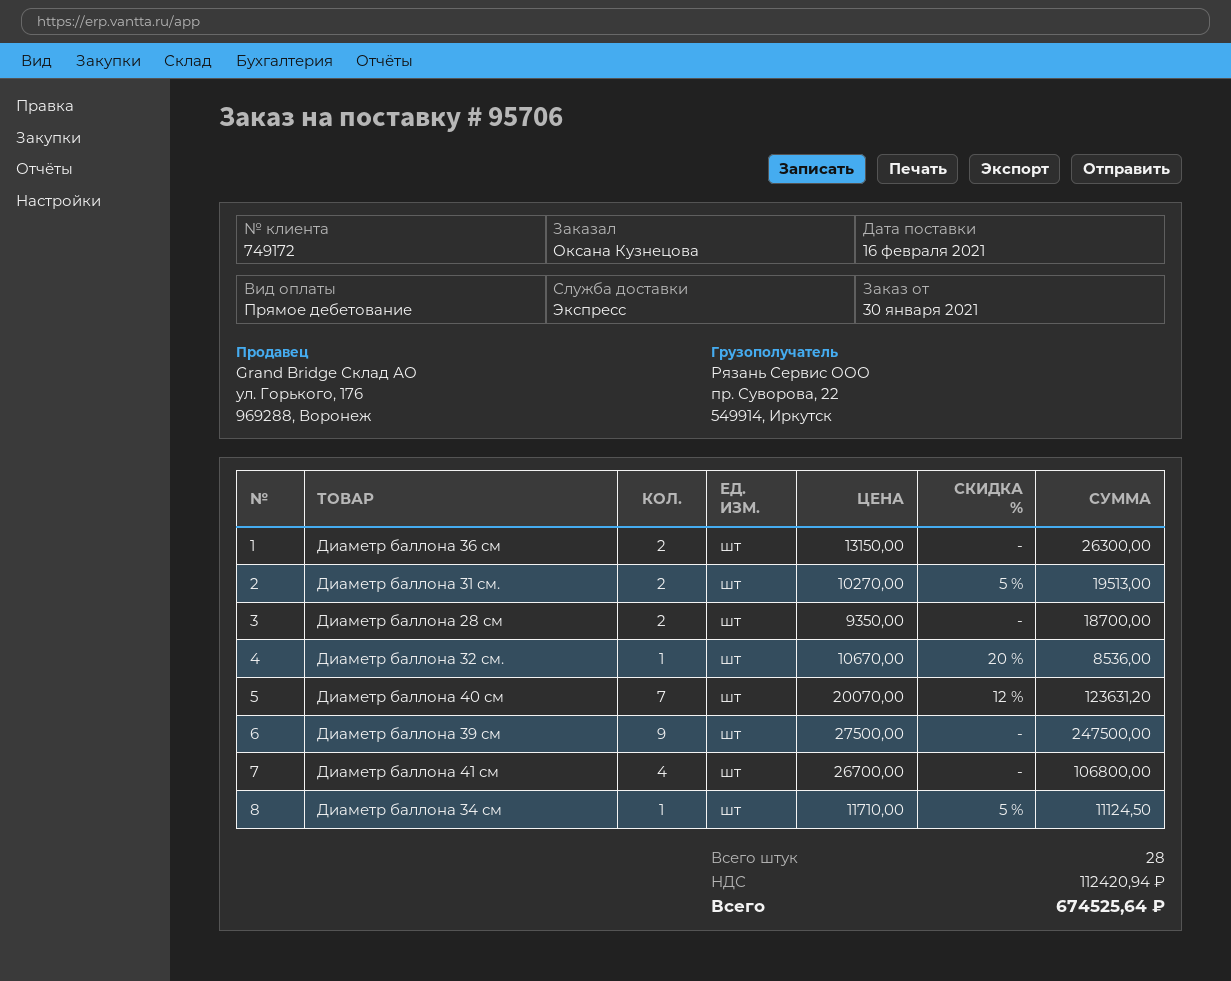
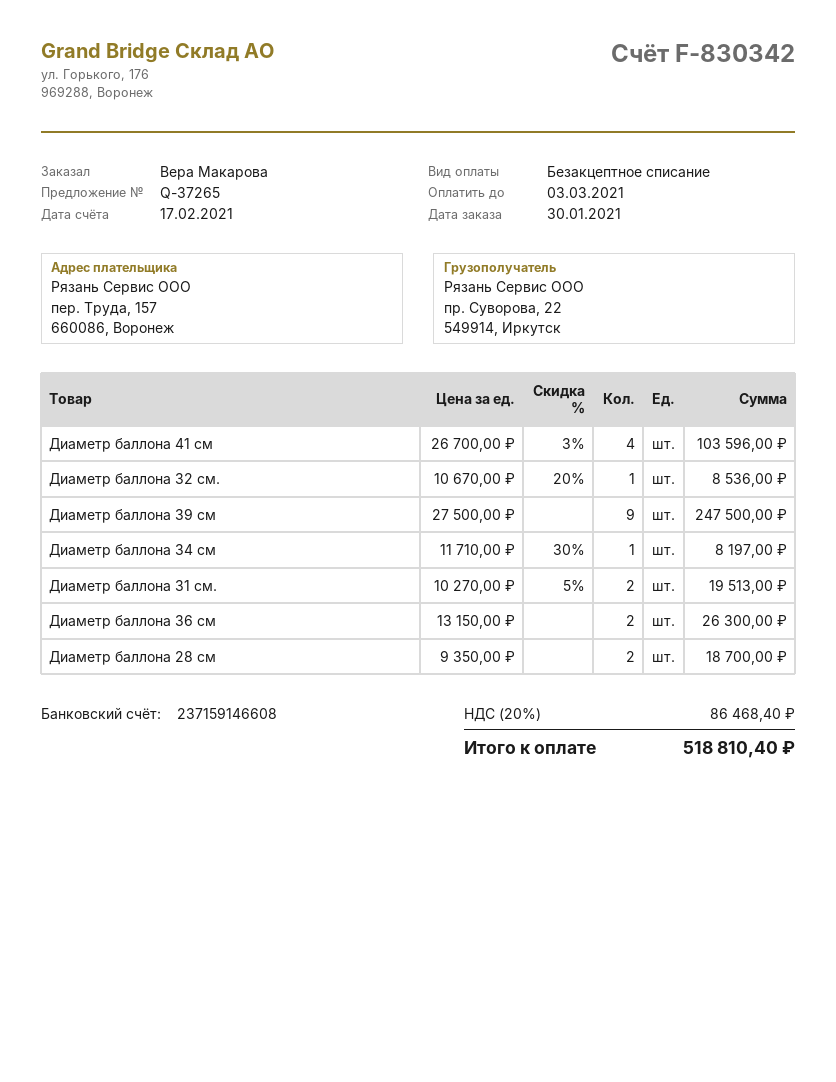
ordered by: Оксана Кузнецова -> Вера Макарова
Диаметр баллона 40 см: 7 x 20070.00 - 12% = 123631.20 -> none
Диаметр баллона 41 см: 4 x 26700.00 = 106800.00 -> 4 x 26700.00 - 3% = 103596.00
Диаметр баллона 34 см: 1 x 11710.00 - 5% = 11124.50 -> 1 x 11710.00 - 30% = 8197.00
tax: 112420.94 -> 86468.40
total: 674525.64 -> 518810.40

